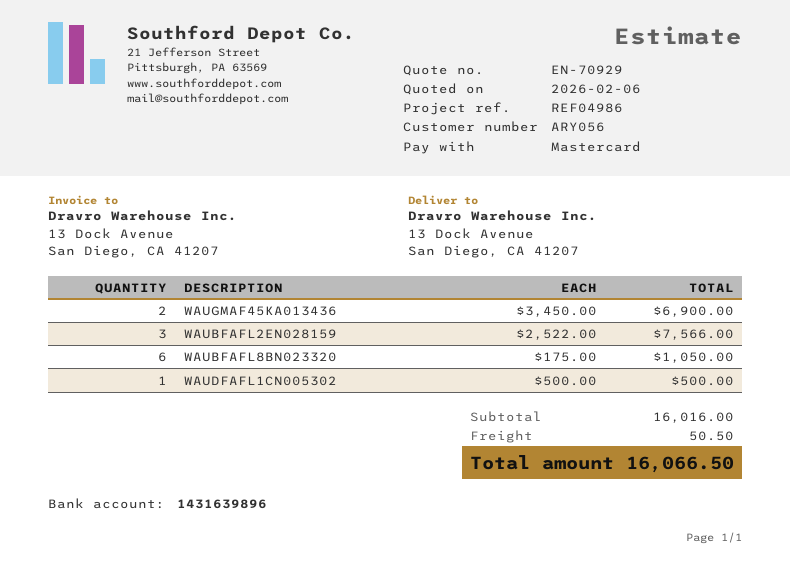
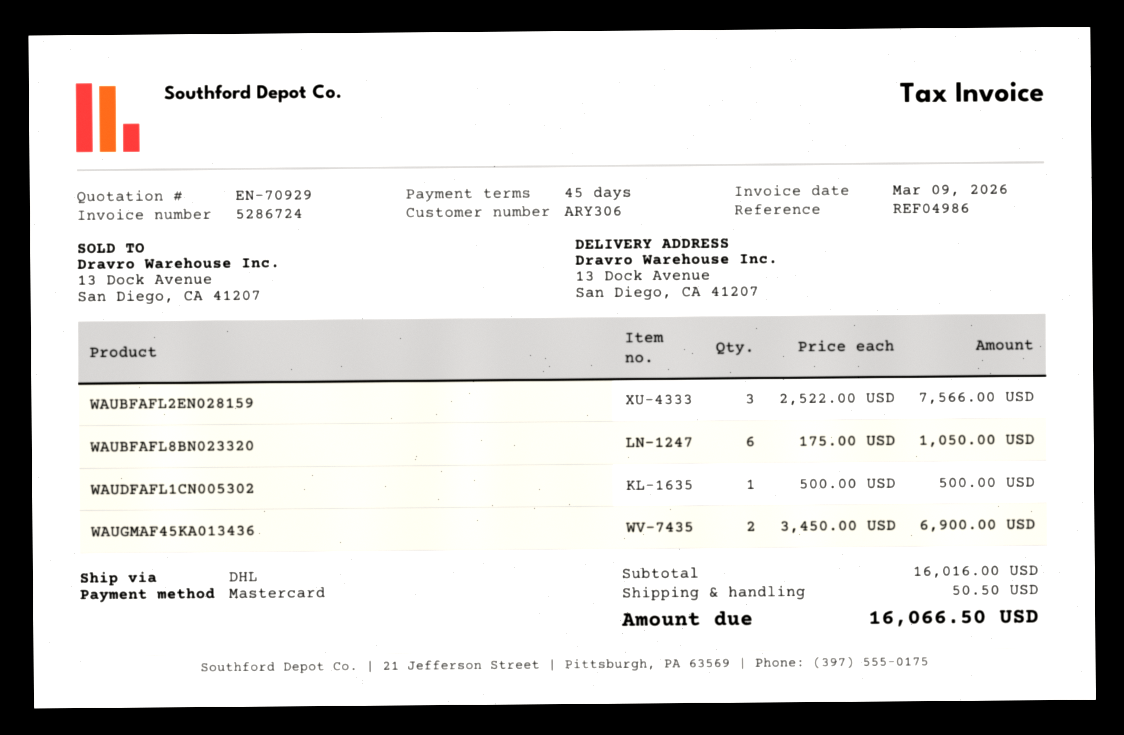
customer number: ARY056 -> ARY306

